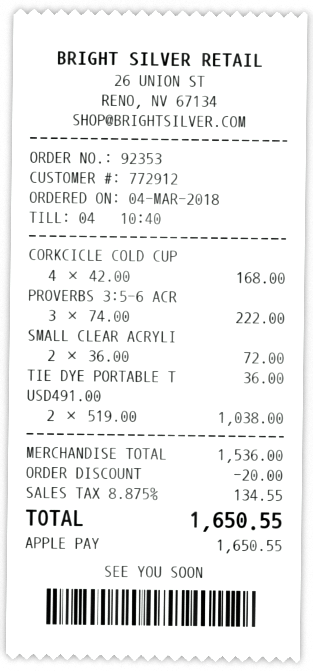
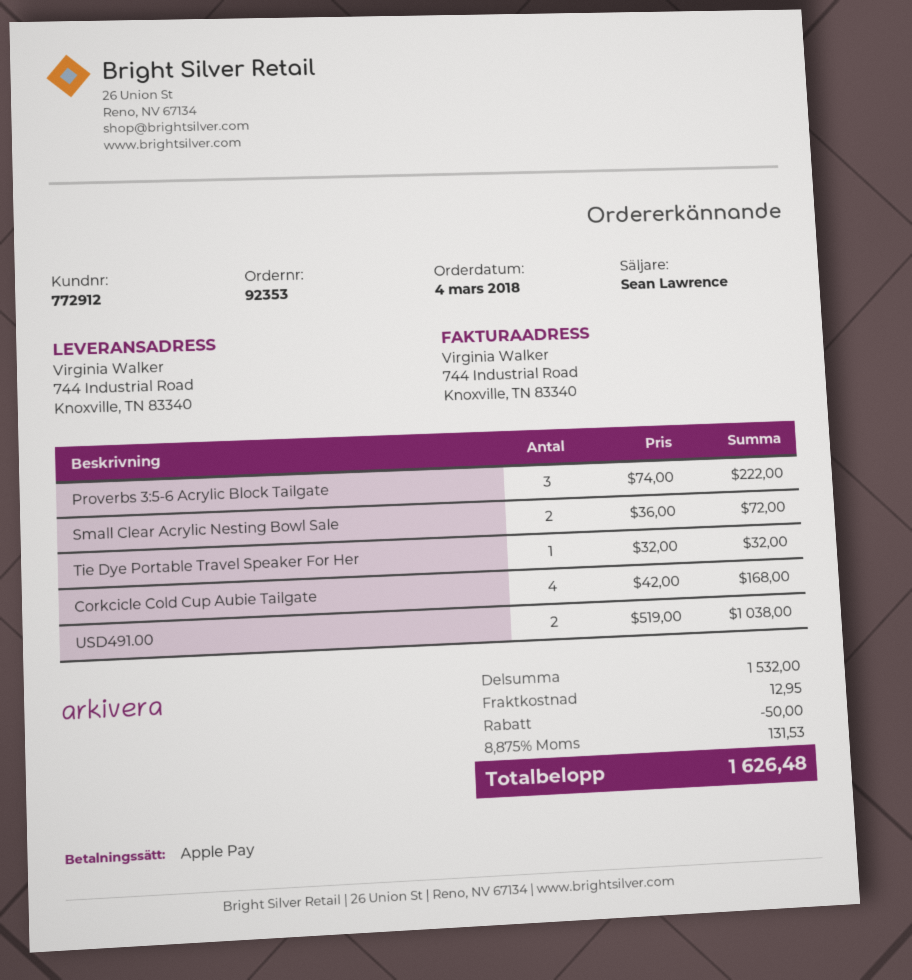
TIE DYE PORTABLE T: 1 x 36.00 = 36.00 -> 1 x 32.00 = 32.00
subtotal: 1536.00 -> 1532.00
discount: 20.00 -> 50.00
shipping: none -> 12.95
tax: 8.875% = 134.55 -> 8.875% = 131.53
total: 1650.55 -> 1626.48

